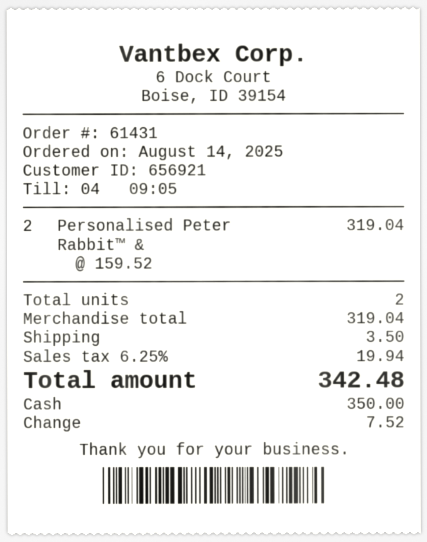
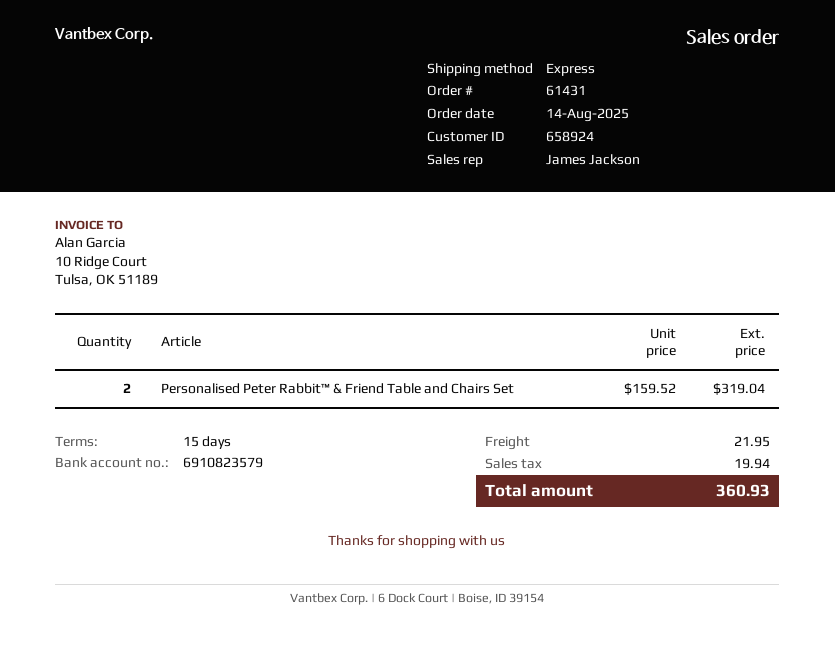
customer number: 656921 -> 658924
shipping: 3.50 -> 21.95
total: 342.48 -> 360.93

